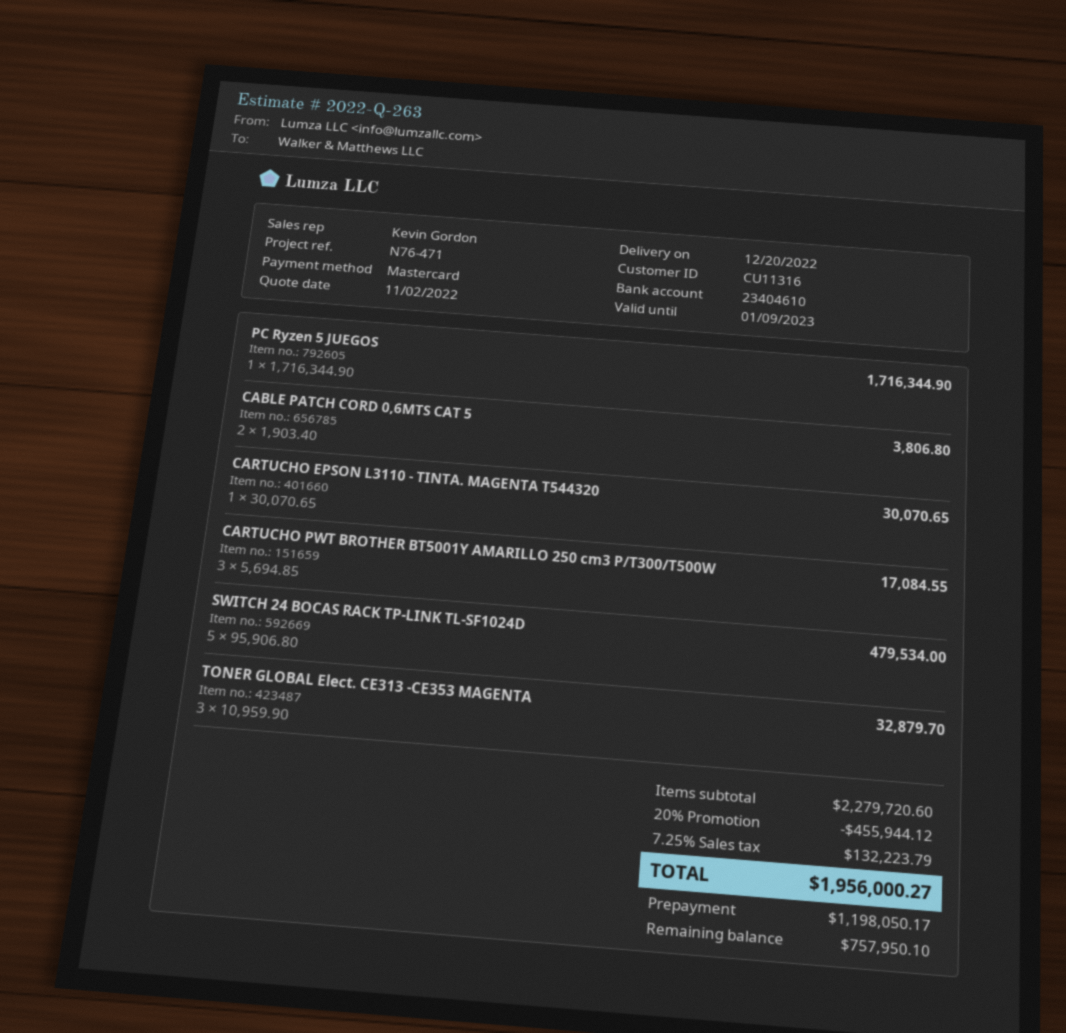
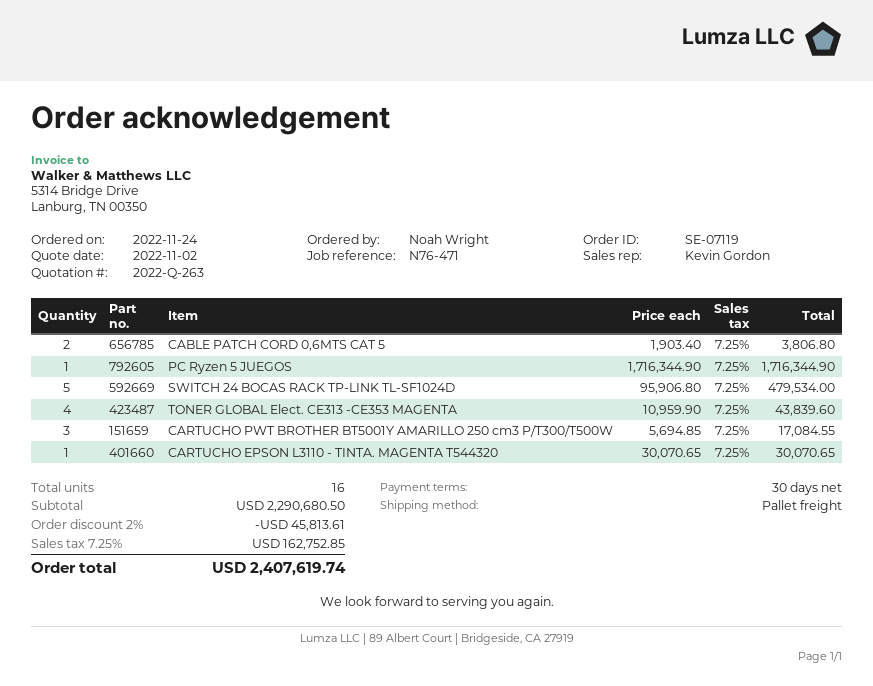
TONER GLOBAL Elect. CE313 -CE353 MAGENTA: 3 x 10959.90 = 32879.70 -> 4 x 10959.90 = 43839.60
subtotal: 2279720.60 -> 2290680.50
discount: 20% = 455944.12 -> 2% = 45813.61
tax: 7.25% = 132223.79 -> 7.25% = 162752.85
total: 1956000.27 -> 2407619.74

